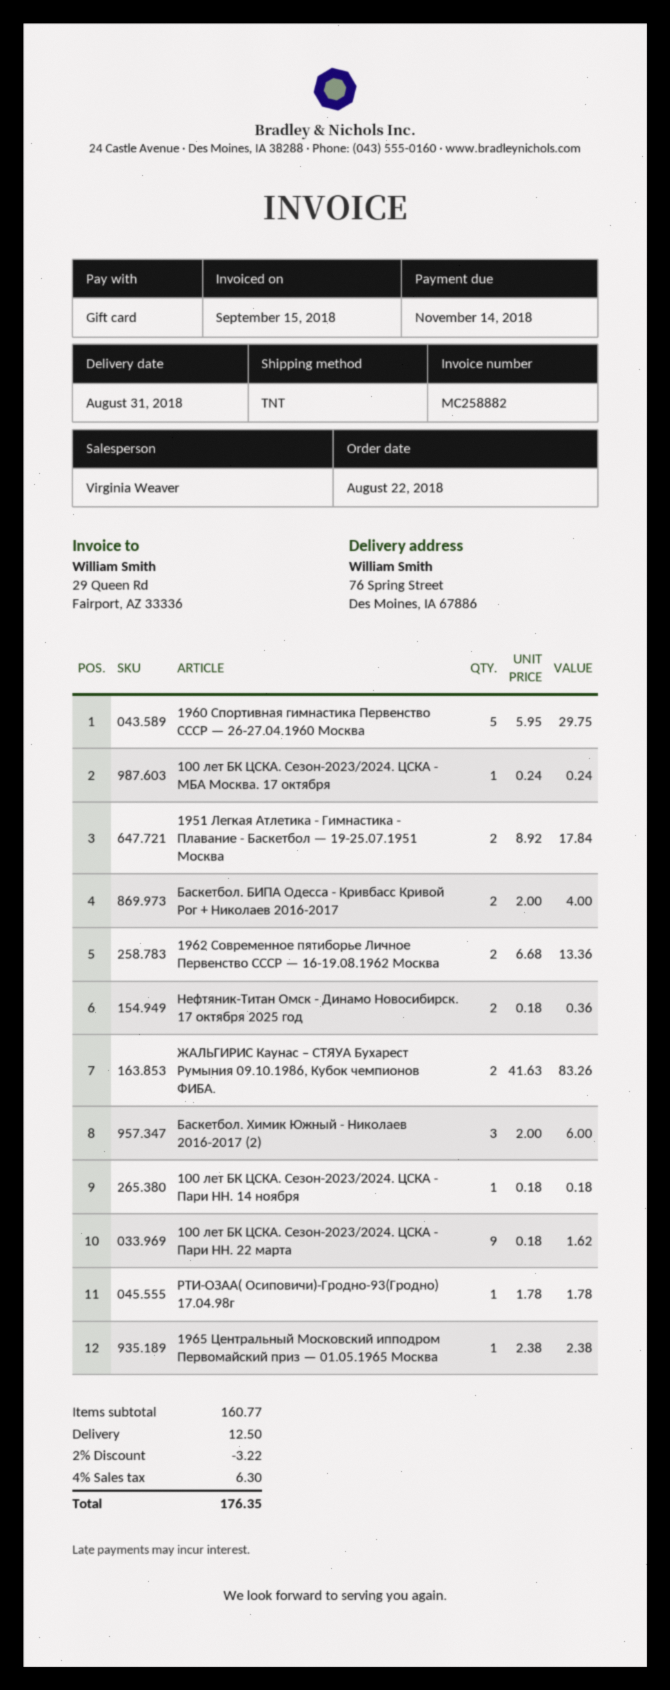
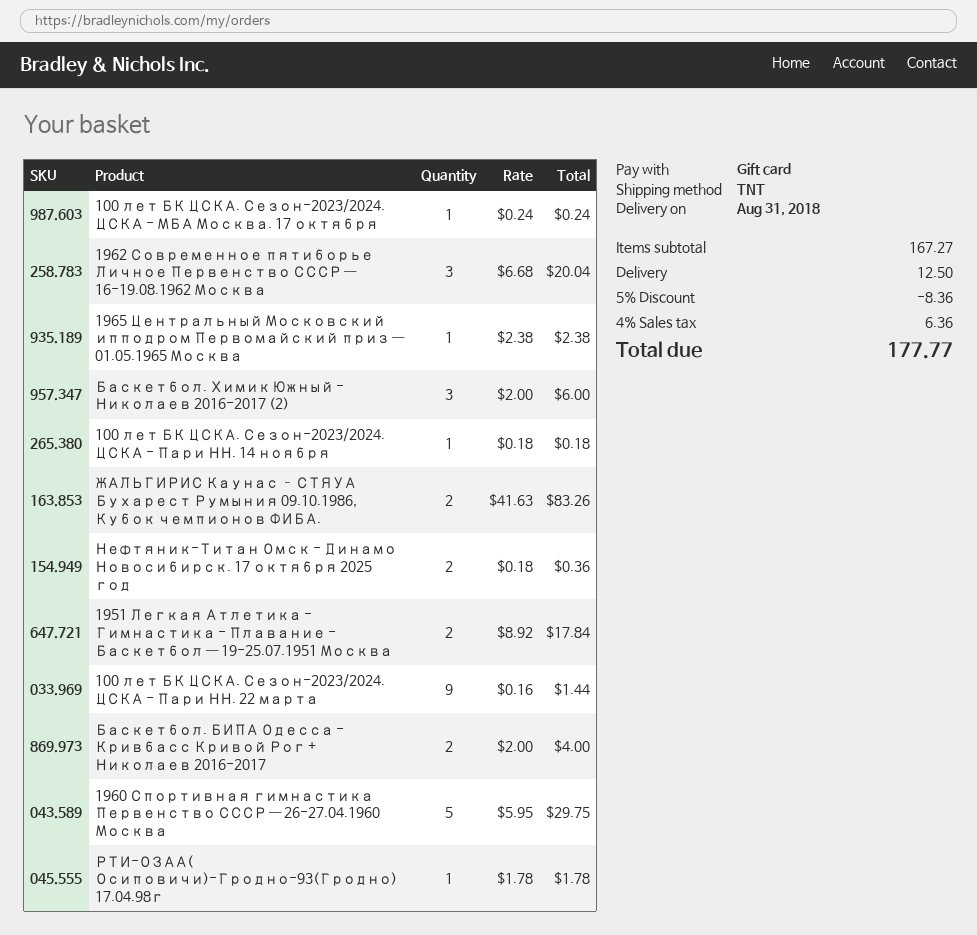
1962 Современное пятиборье Личное Первенство СССР — 16-19.08.1962 Москва: 2 x 6.68 = 13.36 -> 3 x 6.68 = 20.04
100 лет БК ЦСКА. Сезон-2023/2024. ЦСКА - Пари НН. 22 марта: 9 x 0.18 = 1.62 -> 9 x 0.16 = 1.44
subtotal: 160.77 -> 167.27
discount: 2% = 3.22 -> 5% = 8.36
tax: 4% = 6.30 -> 4% = 6.36
total: 176.35 -> 177.77

